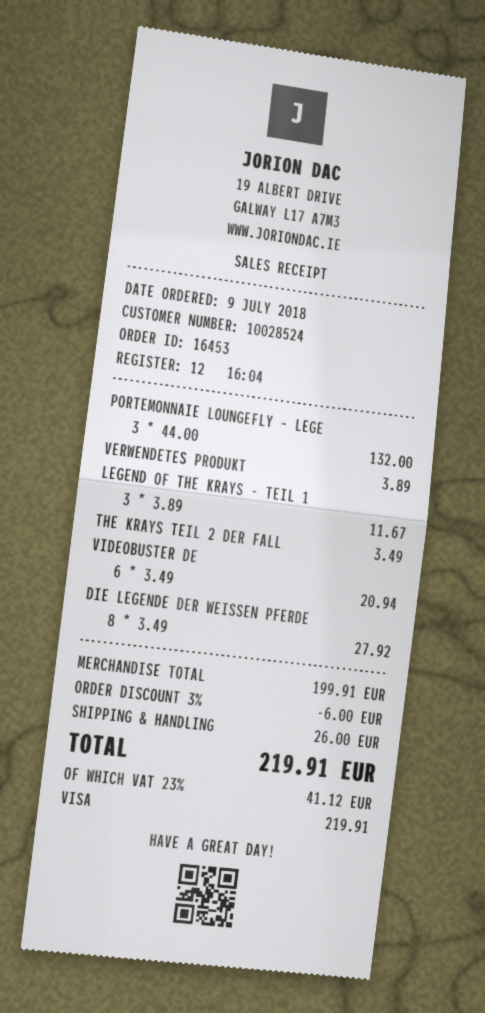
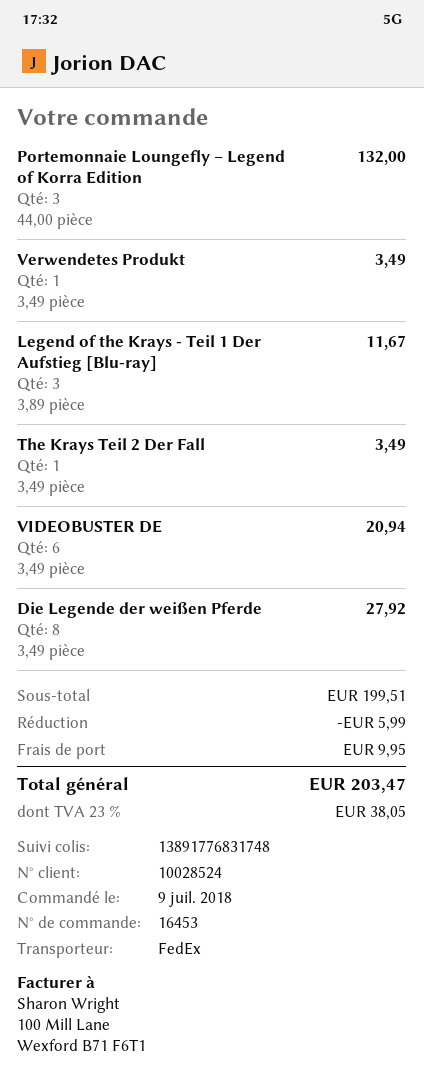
VERWENDETES PRODUKT: 1 x 3.89 = 3.89 -> 1 x 3.49 = 3.49
subtotal: 199.91 -> 199.51
discount: 6.00 -> 5.99
shipping: 26.00 -> 9.95
tax: 23% = 41.12 -> 23% = 38.05
total: 219.91 -> 203.47

